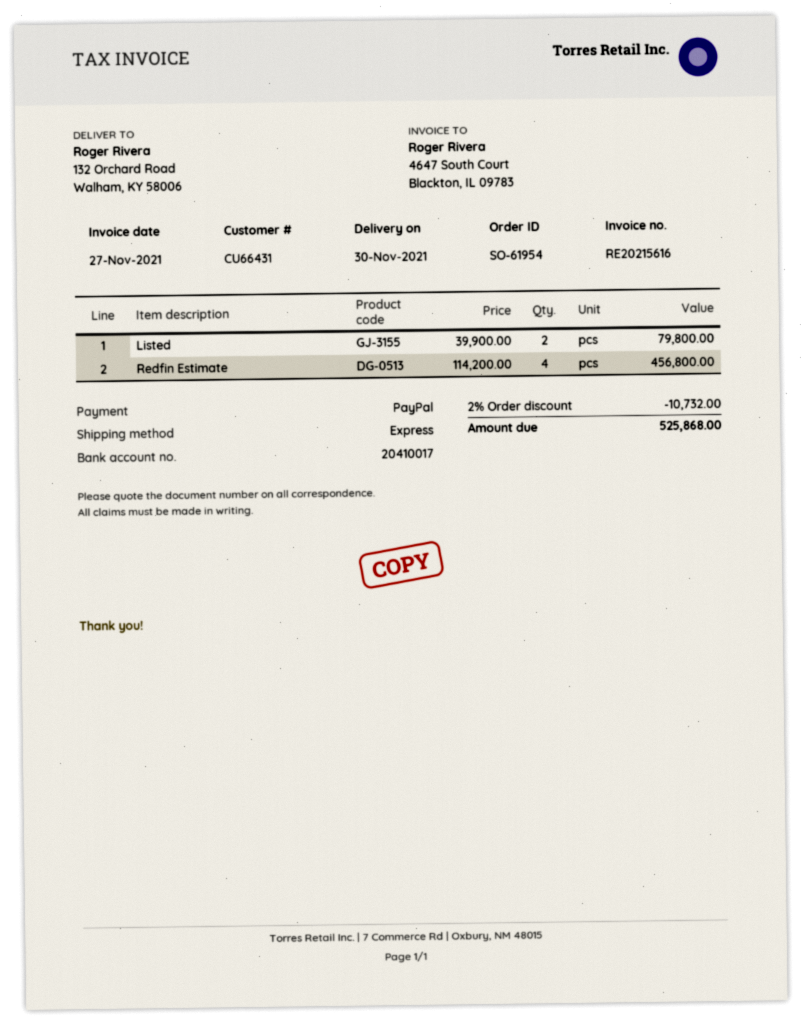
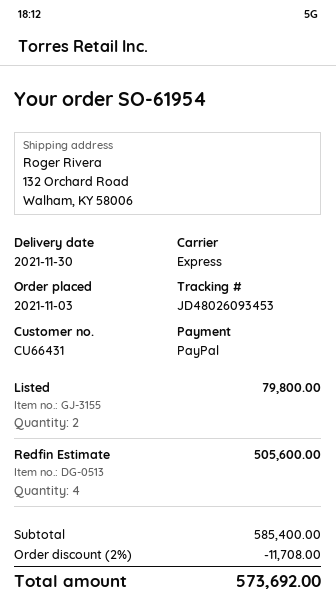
Redfin Estimate: 4 for 456800.00 -> 4 for 505600.00
discount: 2% = 10732.00 -> 2% = 11708.00
total: 525868.00 -> 573692.00

